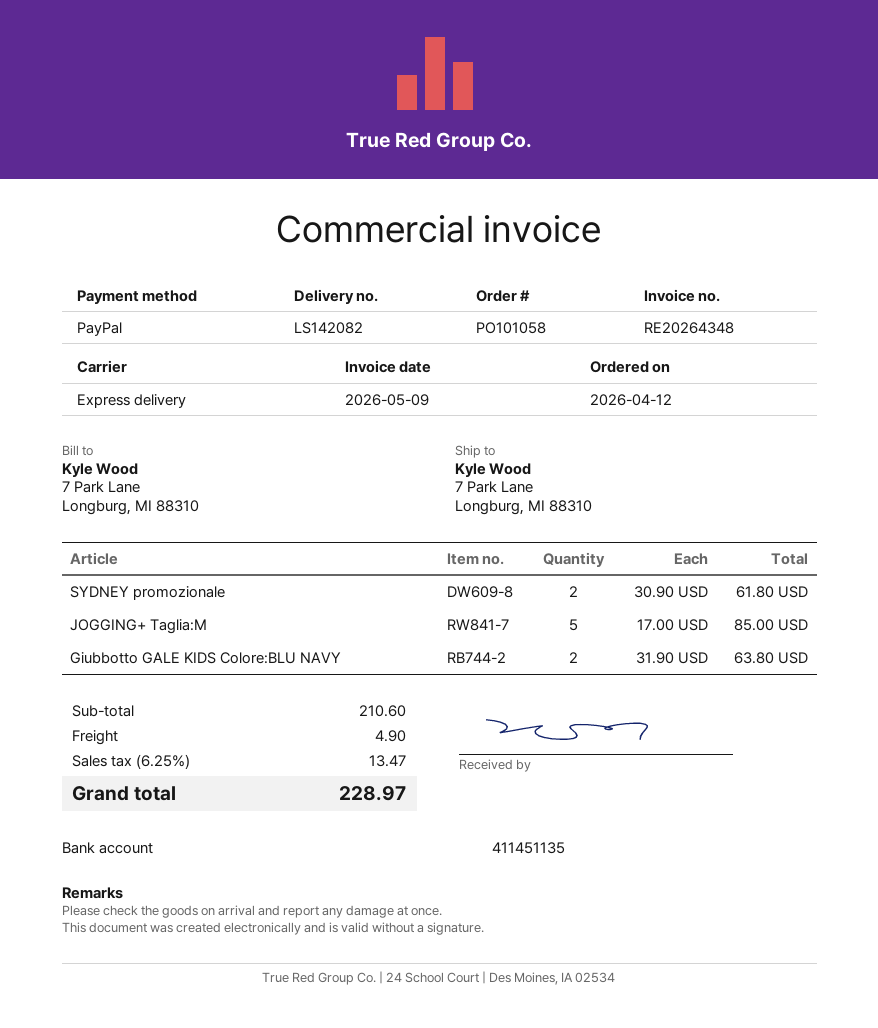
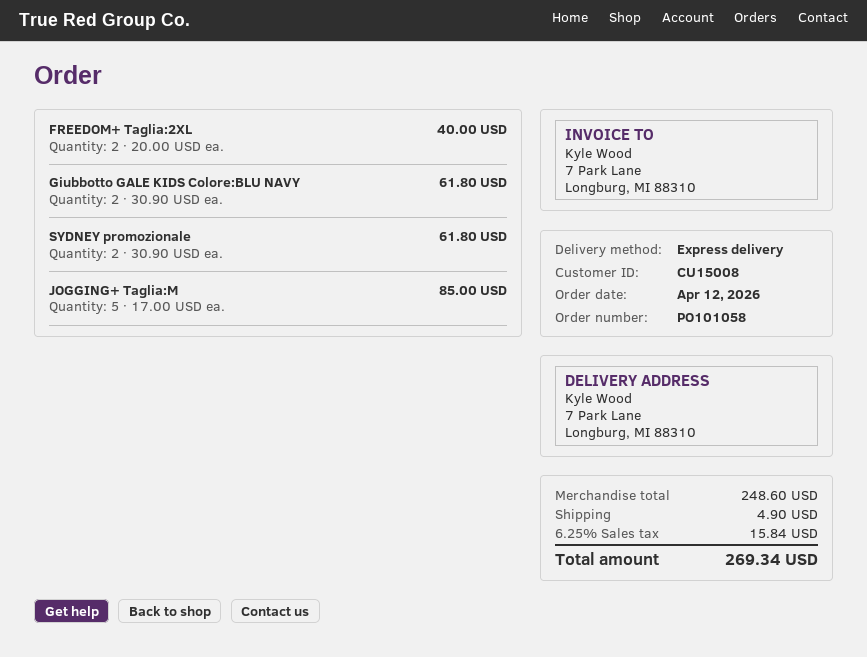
Giubbotto GALE KIDS Colore:BLU NAVY: 2 x 31.90 = 63.80 -> 2 x 30.90 = 61.80
FREEDOM+ Taglia:2XL: none -> 2 x 20.00 = 40.00
subtotal: 210.60 -> 248.60
tax: 6.25% = 13.47 -> 6.25% = 15.84
total: 228.97 -> 269.34

